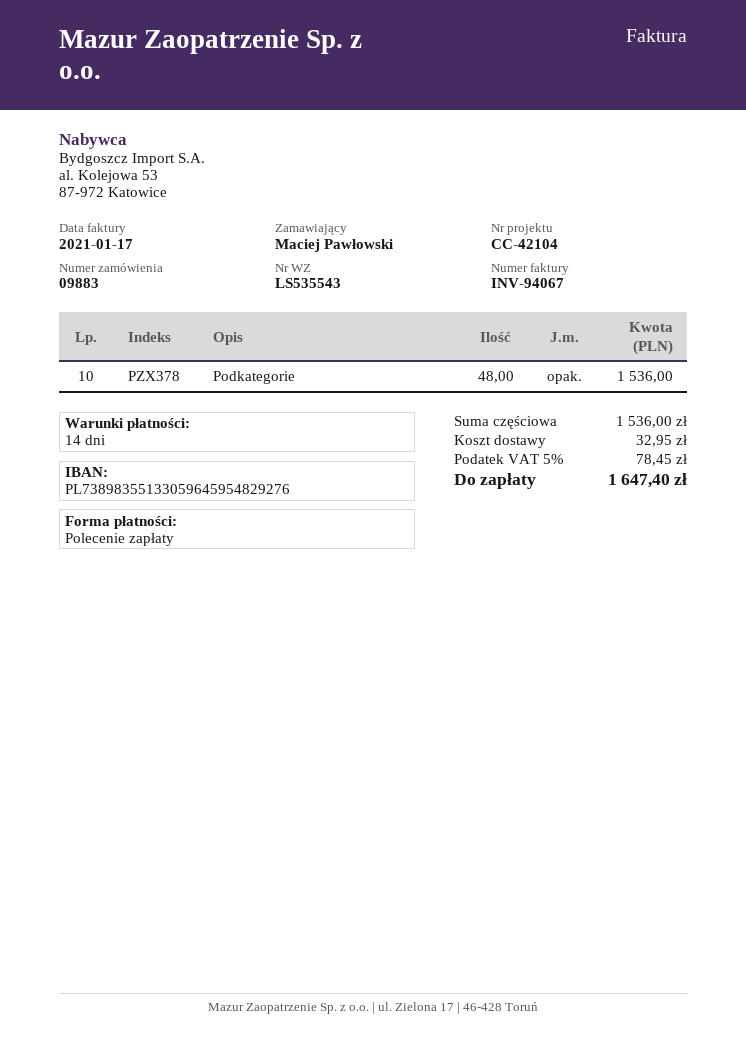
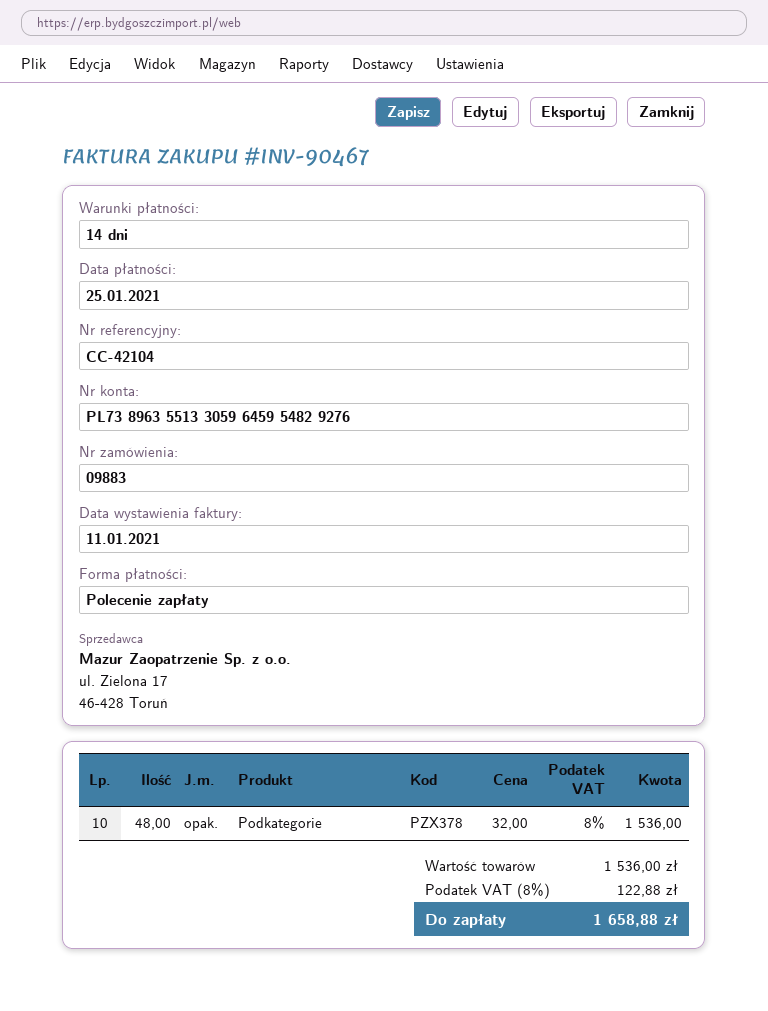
invoice number: INV-94067 -> INV-90467
invoice date: 2021-01-17 -> 2021-01-11
bank account: PL73898355133059645954829276 -> PL73896355133059645954829276
shipping: 32.95 -> none
tax: 5% = 78.45 -> 8% = 122.88
total: 1647.40 -> 1658.88

